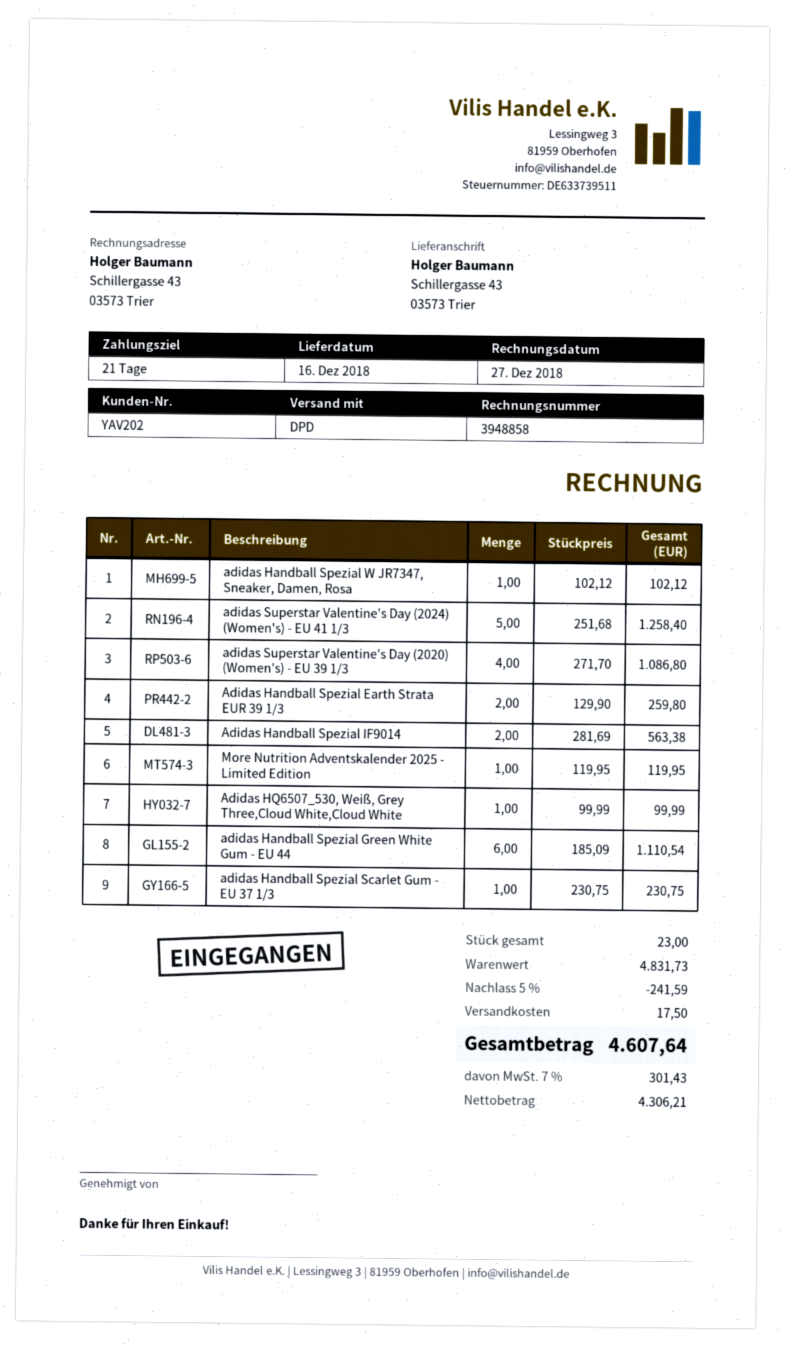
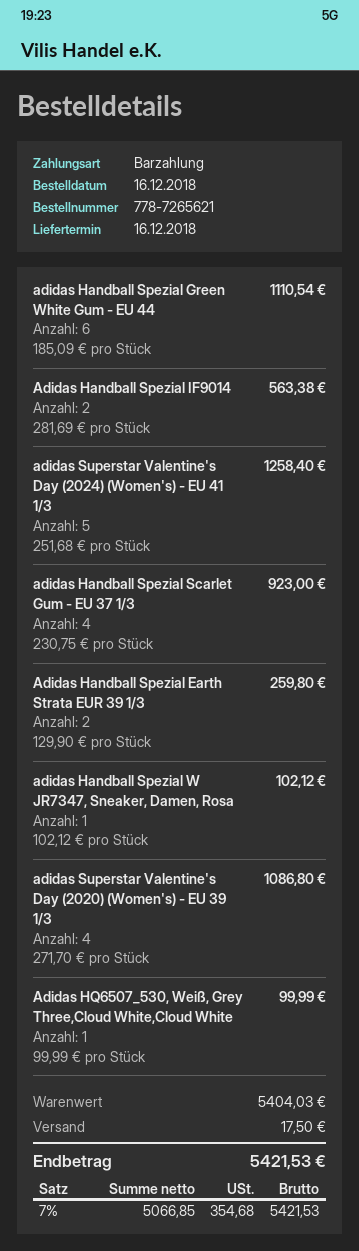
More Nutrition Adventskalender 2025 - Limited Edition: 1 x 119.95 = 119.95 -> none
adidas Handball Spezial Scarlet Gum - EU 37 1/3: 1 x 230.75 = 230.75 -> 4 x 230.75 = 923.00
subtotal: 4831.73 -> 5404.03
discount: 5% = 241.59 -> none
net: 4306.21 -> 5066.85
tax: 7% = 301.43 -> 7% = 354.68
total: 4607.64 -> 5421.53

